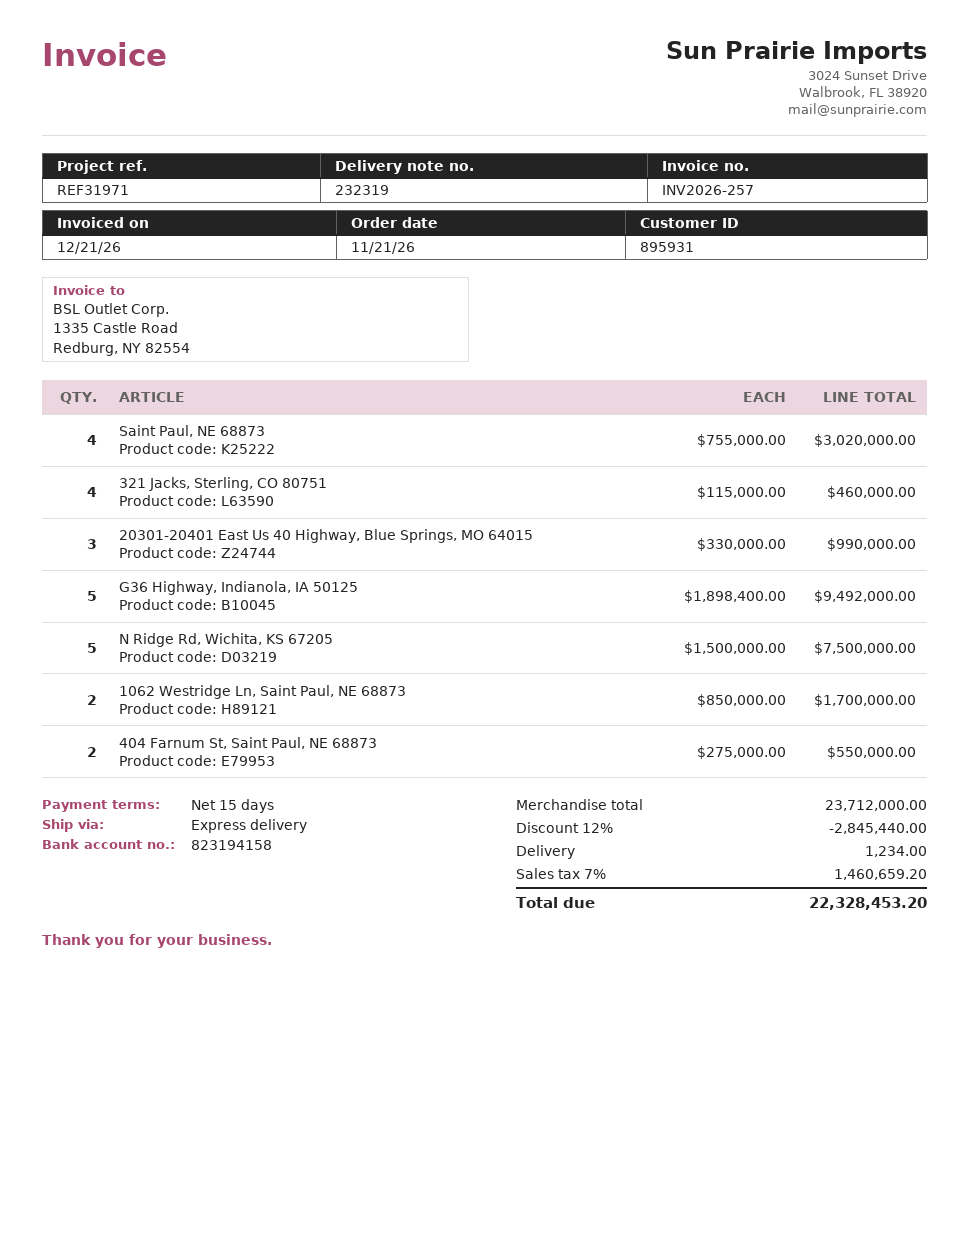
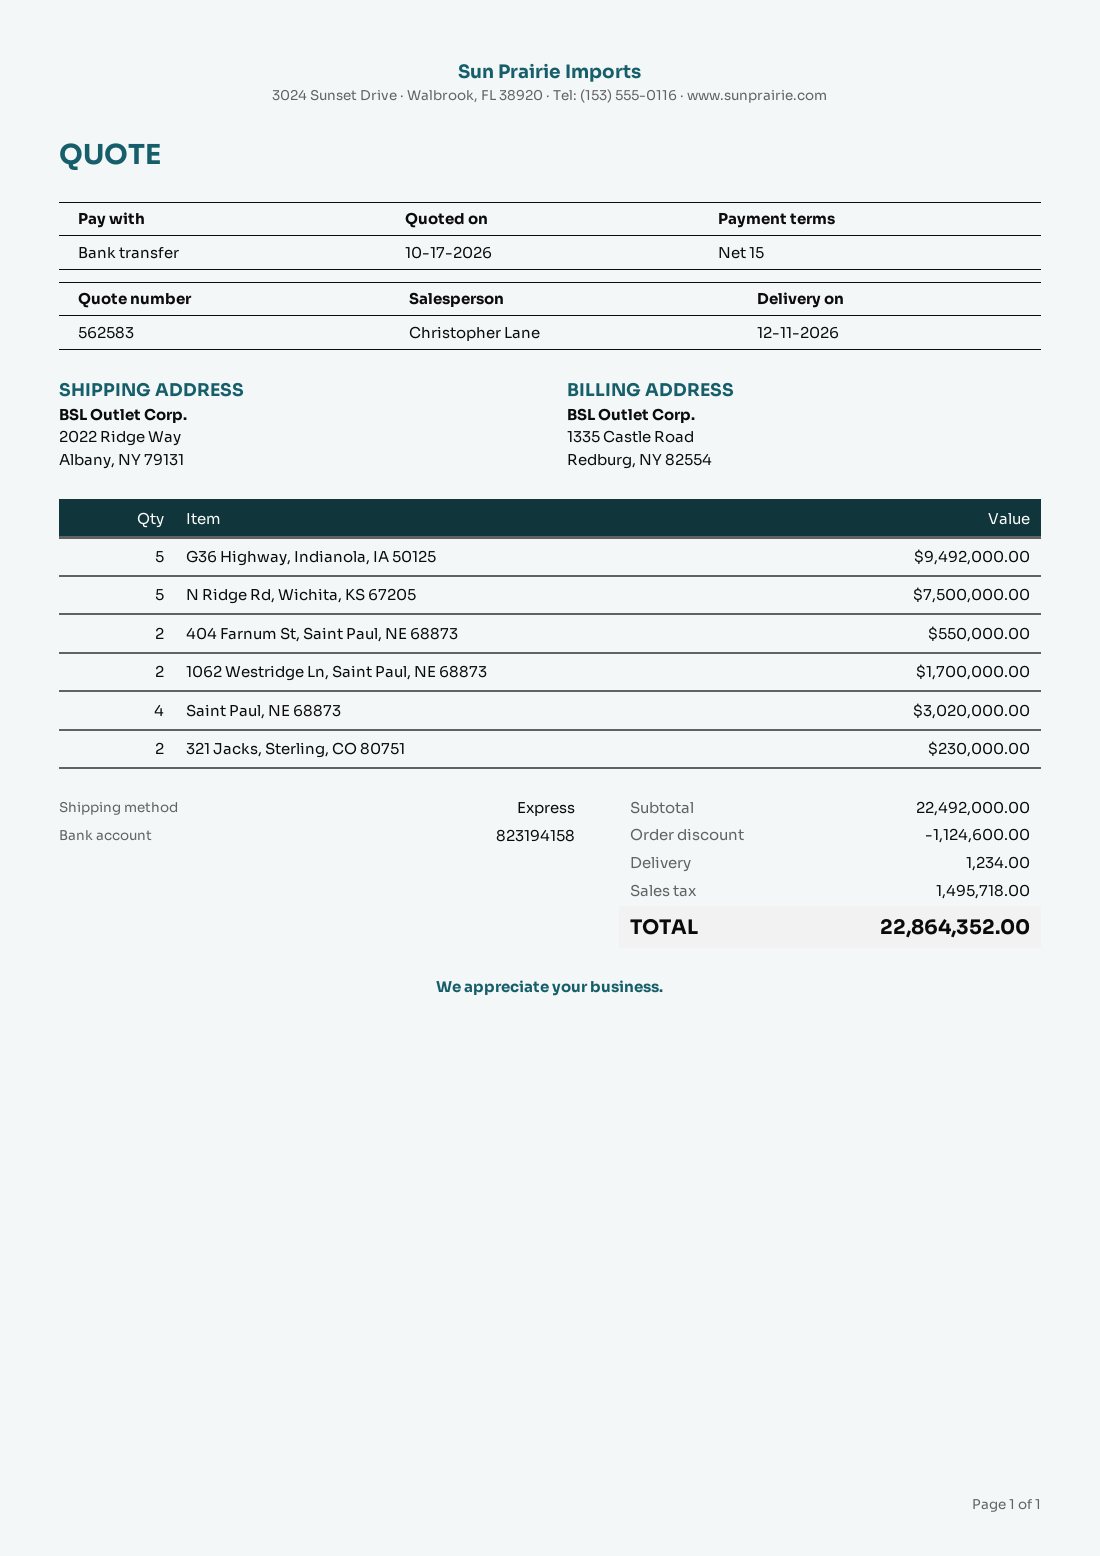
321 Jacks, Sterling, CO 80751: 4 for 460000.00 -> 2 for 230000.00
20301-20401 East Us 40 Highway, Blue Springs, MO 64015: 3 for 990000.00 -> none
subtotal: 23712000.00 -> 22492000.00
discount: 2845440.00 -> 1124600.00
tax: 1460659.20 -> 1495718.00
total: 22328453.20 -> 22864352.00

